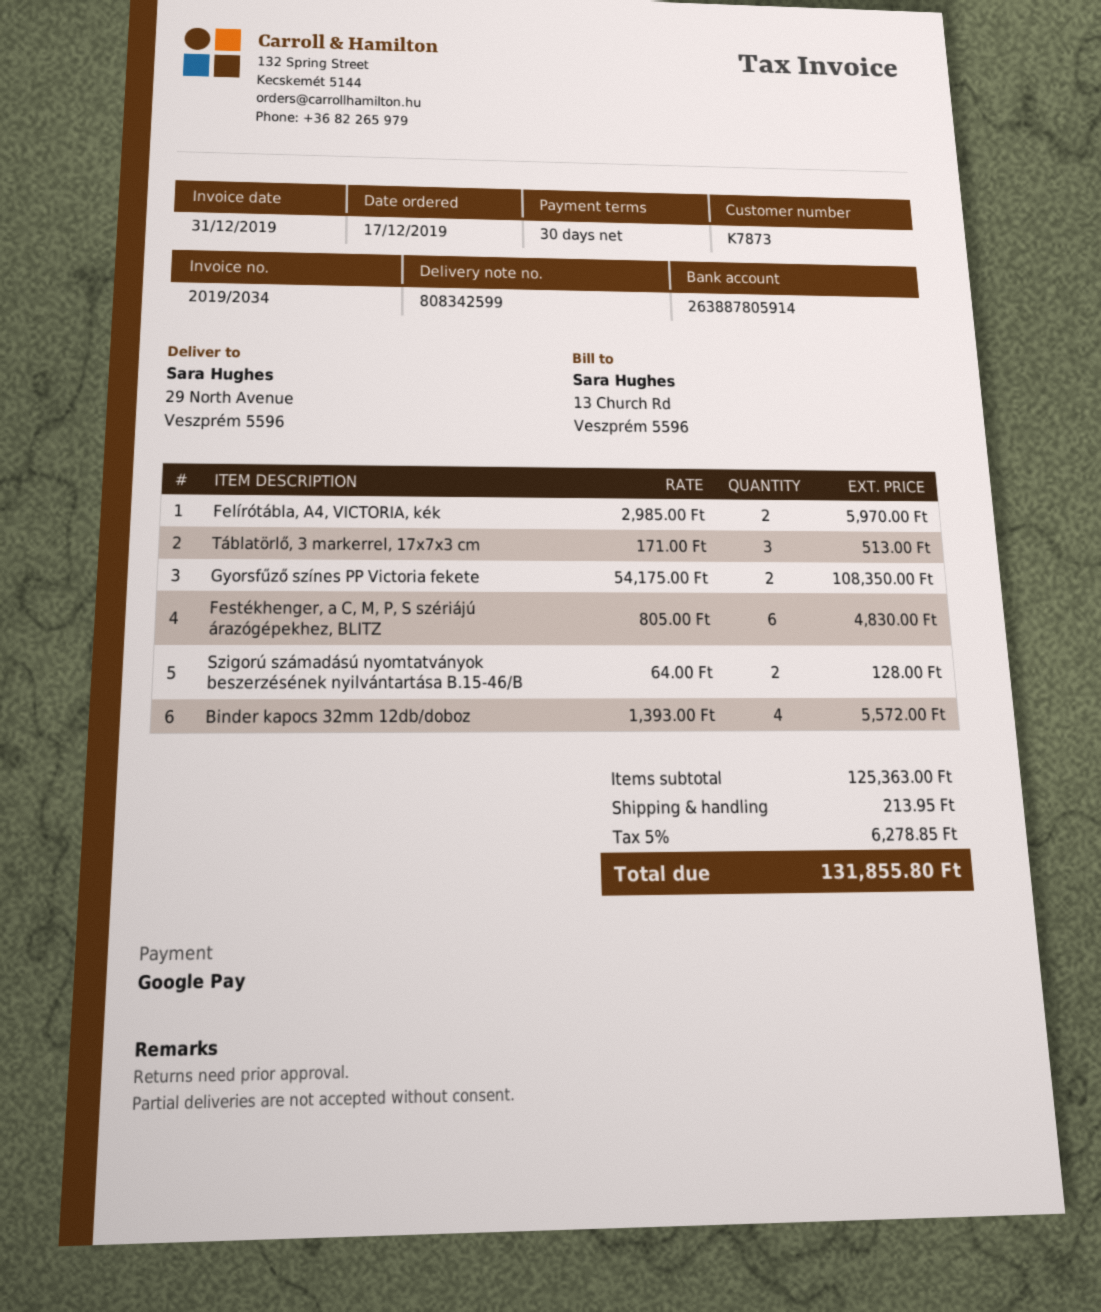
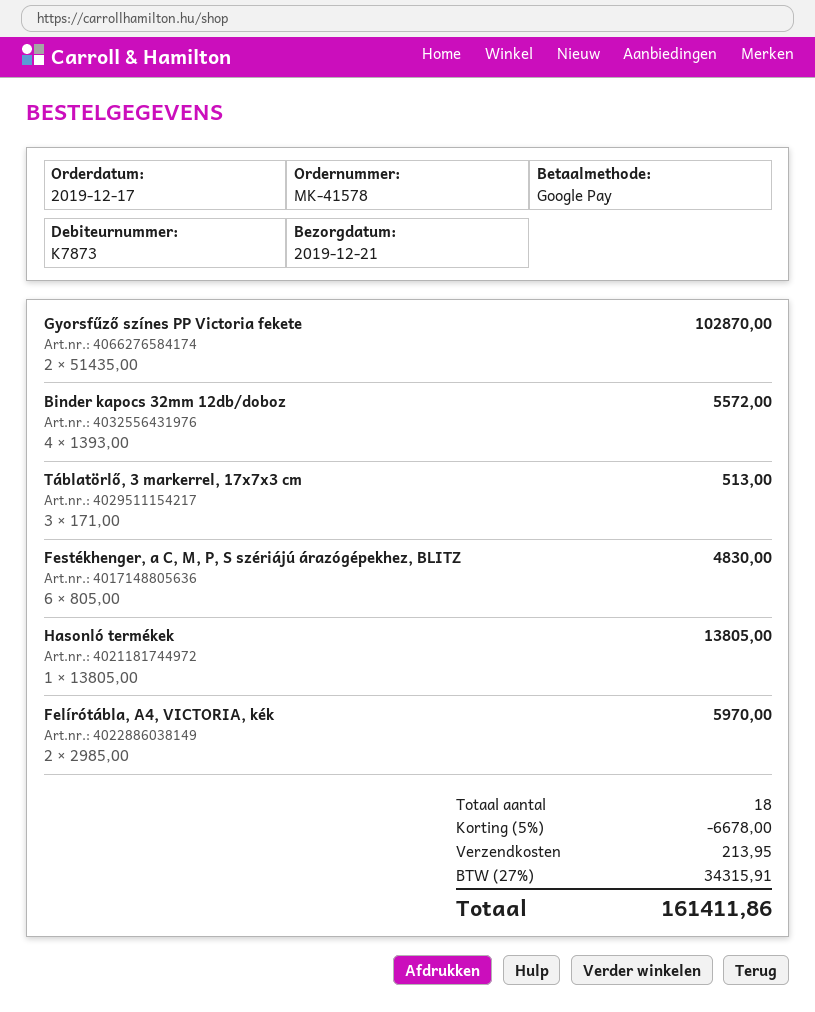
Gyorsfűző színes PP Victoria fekete: 2 x 54175.00 = 108350.00 -> 2 x 51435.00 = 102870.00
Szigorú számadású nyomtatványok beszerzésének nyilvántartása B.15-46/B: 2 x 64.00 = 128.00 -> none
Hasonló termékek: none -> 1 x 13805.00 = 13805.00
discount: none -> 5% = 6678.00
tax: 5% = 6278.85 -> 27% = 34315.91
total: 131855.80 -> 161411.86

